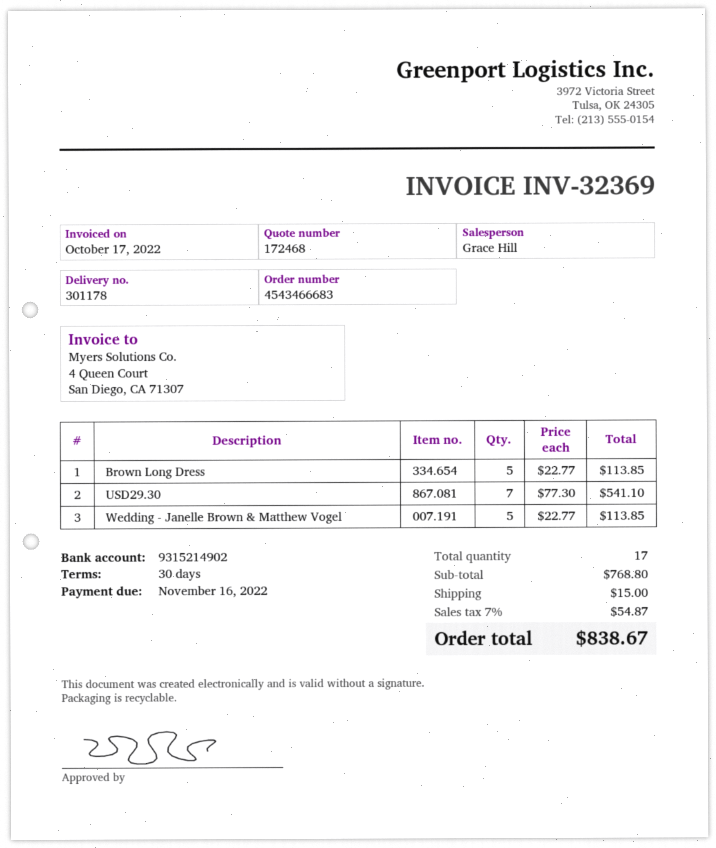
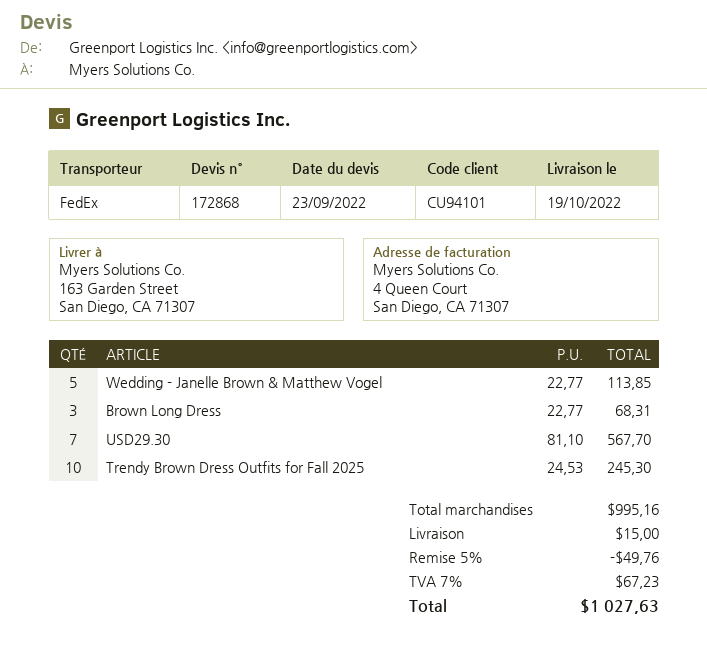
quote number: 172468 -> 172868
Brown Long Dress: 5 x 22.77 = 113.85 -> 3 x 22.77 = 68.31
USD29.30: 7 x 77.30 = 541.10 -> 7 x 81.10 = 567.70
Trendy Brown Dress Outfits for Fall 2025: none -> 10 x 24.53 = 245.30
subtotal: 768.80 -> 995.16
discount: none -> 5% = 49.76
tax: 7% = 54.87 -> 7% = 67.23
total: 838.67 -> 1027.63

